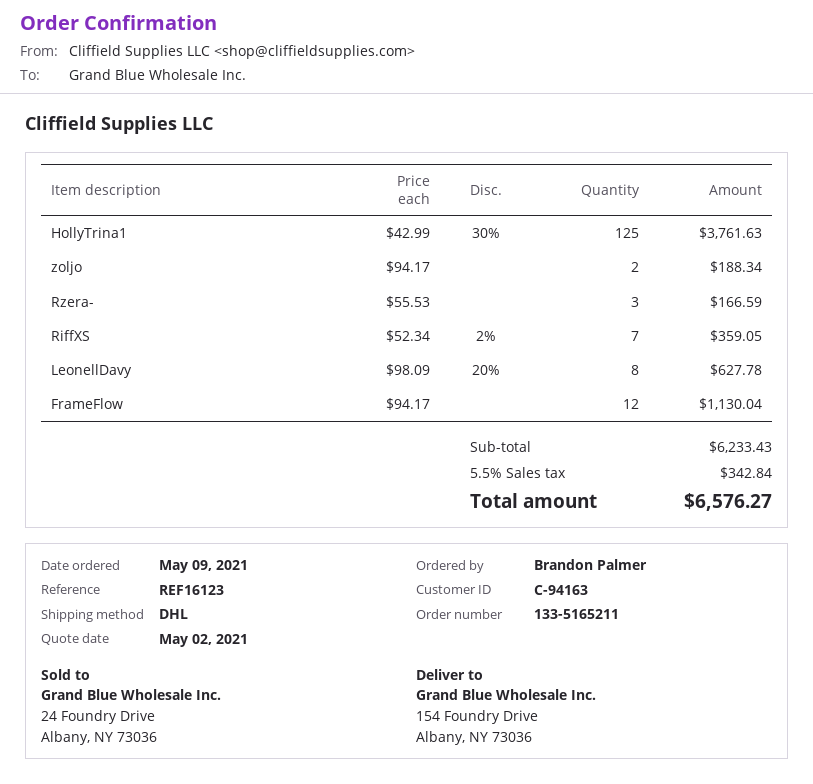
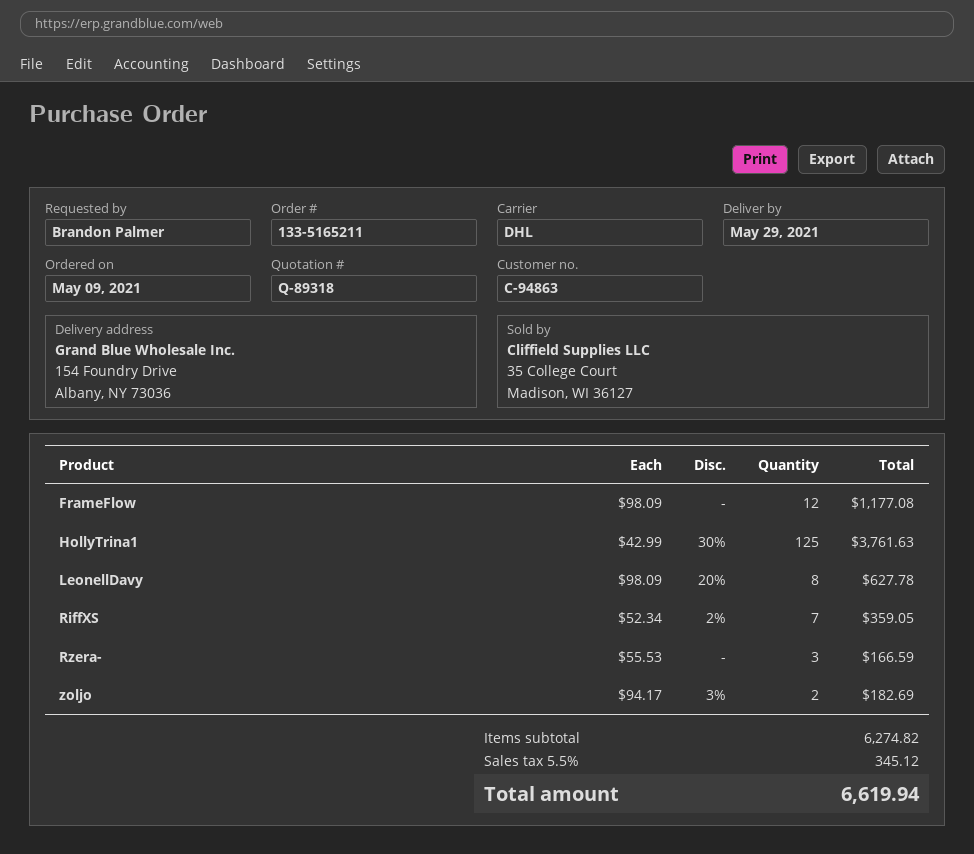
customer number: C-94163 -> C-94863
zoljo: 2 x 94.17 = 188.34 -> 2 x 94.17 - 3% = 182.69
FrameFlow: 12 x 94.17 = 1130.04 -> 12 x 98.09 = 1177.08
subtotal: 6233.43 -> 6274.82
tax: 5.5% = 342.84 -> 5.5% = 345.12
total: 6576.27 -> 6619.94

